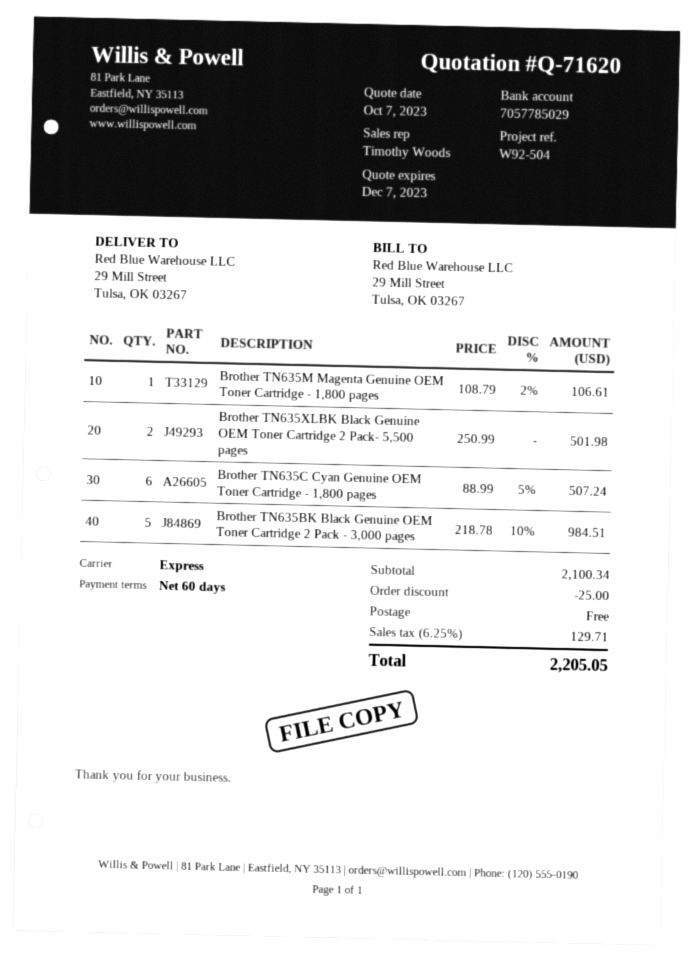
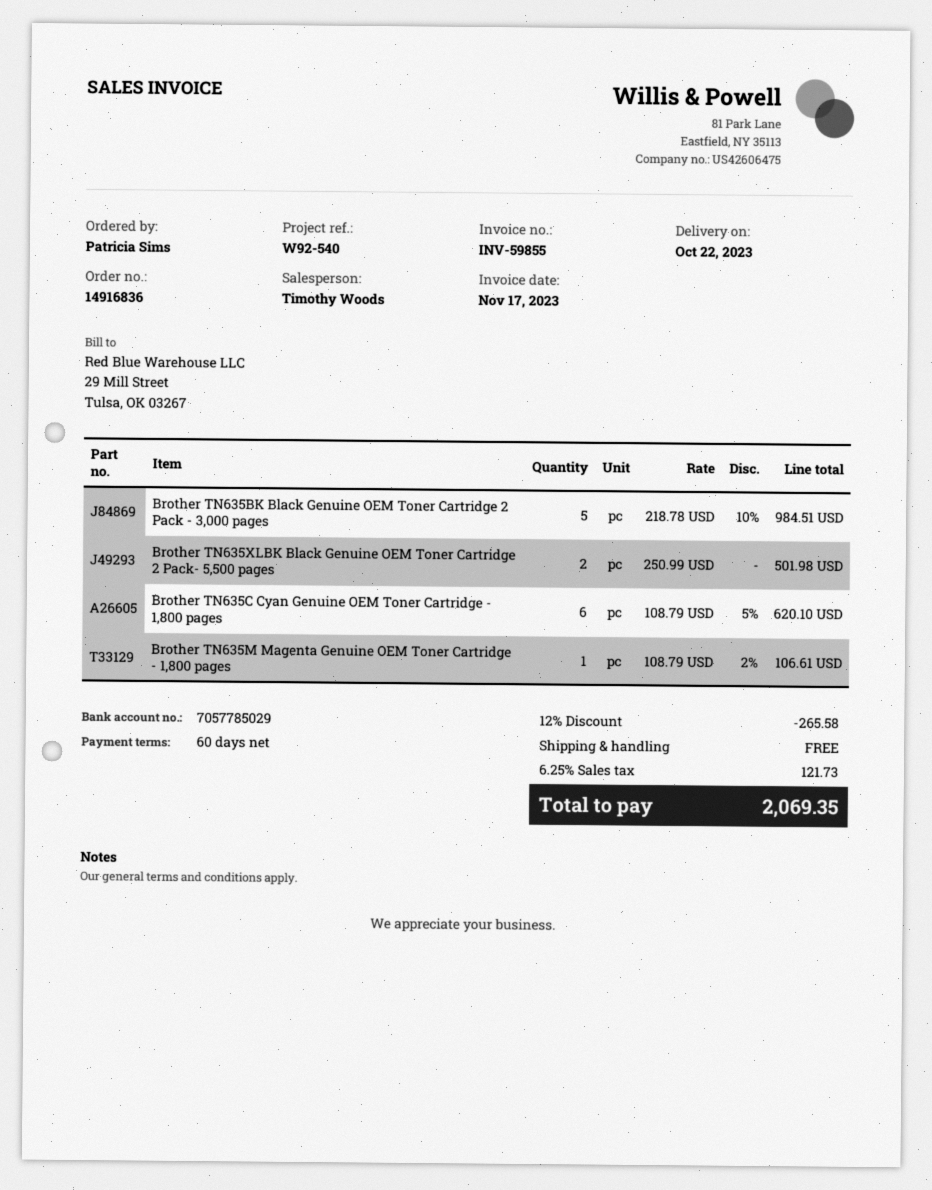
reference: W92-504 -> W92-540
Brother TN635C Cyan Genuine OEM Toner Cartridge - 1,800 pages: 6 x 88.99 - 5% = 507.24 -> 6 x 108.79 - 5% = 620.10
discount: 25.00 -> 265.58
tax: 6.25% = 129.71 -> 6.25% = 121.73
total: 2205.05 -> 2069.35

